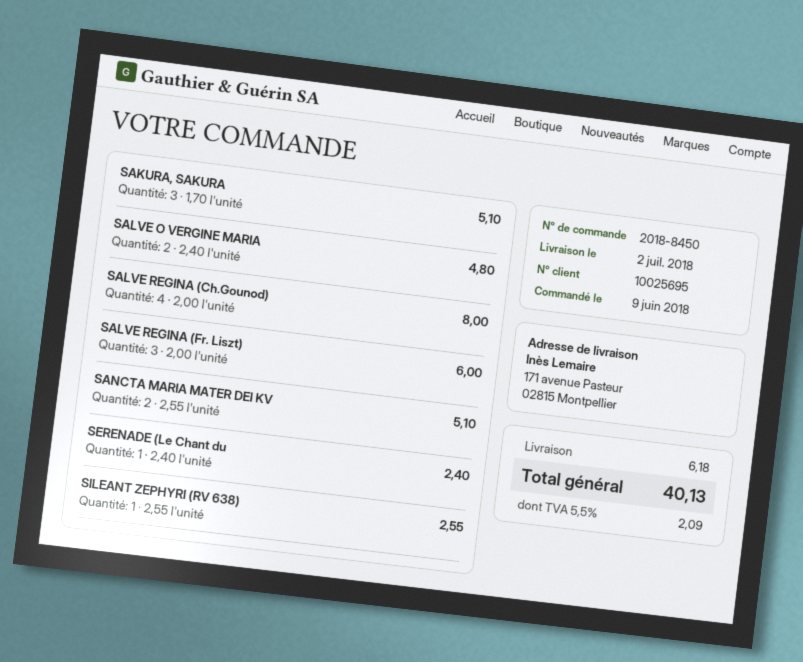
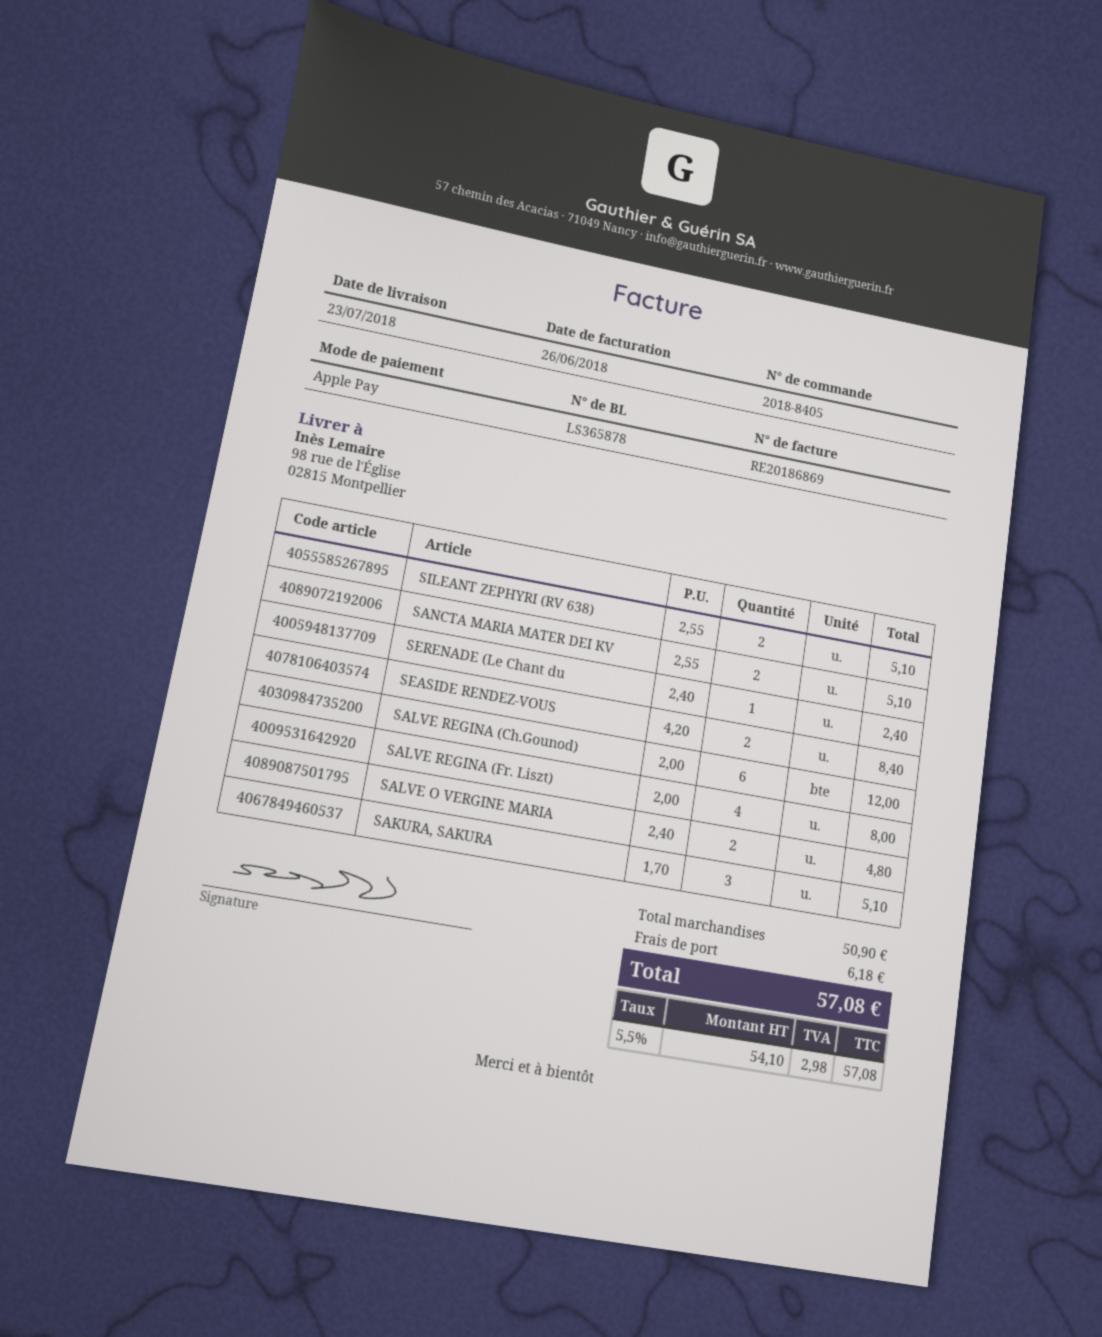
order number: 2018-8450 -> 2018-8405
delivery date: 2018-07-02 -> 2018-07-23
ship to: 171 avenue Pasteur, 02815 Montpellier -> 98 rue de l'Église, 02815 Montpellier
SALVE REGINA (Ch.Gounod): 4 x 2.00 = 8.00 -> 6 x 2.00 = 12.00
SALVE REGINA (Fr. Liszt): 3 x 2.00 = 6.00 -> 4 x 2.00 = 8.00
SILEANT ZEPHYRI (RV 638): 1 x 2.55 = 2.55 -> 2 x 2.55 = 5.10
SEASIDE RENDEZ-VOUS: none -> 2 x 4.20 = 8.40
tax: 5.5% = 2.09 -> 5.5% = 2.98
total: 40.13 -> 57.08

